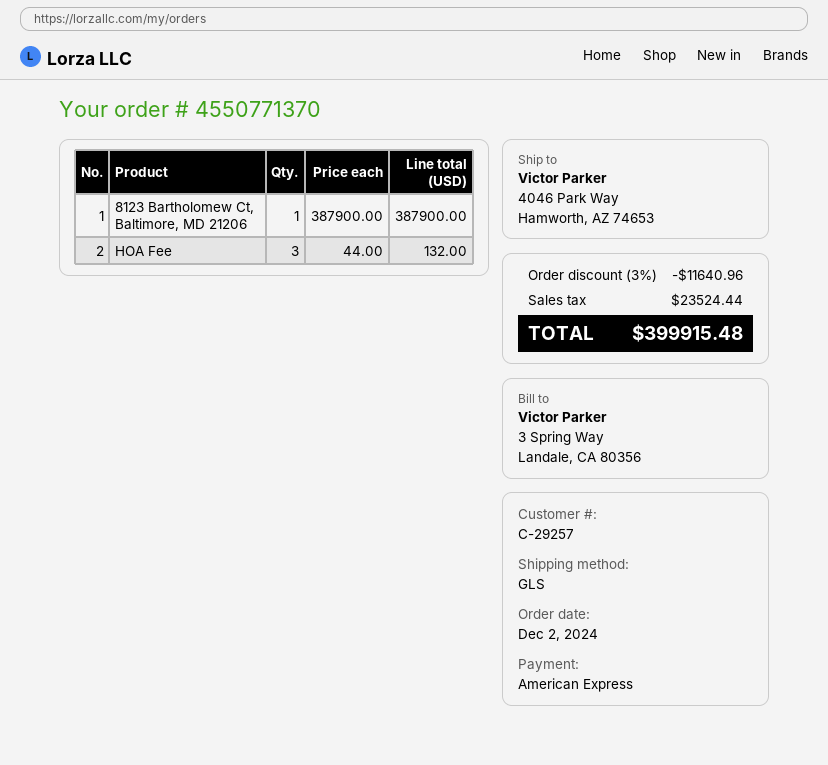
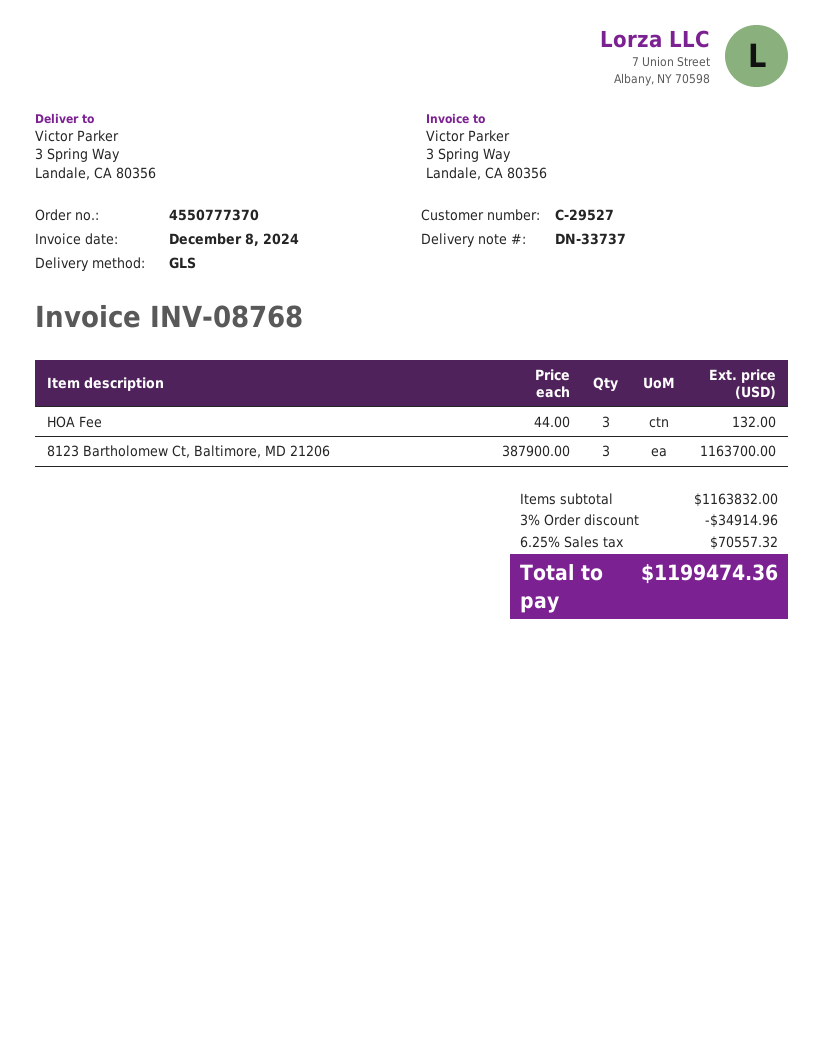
order number: 4550771370 -> 4550777370
customer number: C-29257 -> C-29527
ship to: 4046 Park Way, Hamworth, AZ 74653 -> 3 Spring Way, Landale, CA 80356
8123 Bartholomew Ct, Baltimore, MD 21206: 1 x 387900.00 = 387900.00 -> 3 x 387900.00 = 1163700.00
discount: 3% = 11640.96 -> 3% = 34914.96
tax: 23524.44 -> 70557.32
total: 399915.48 -> 1199474.36

